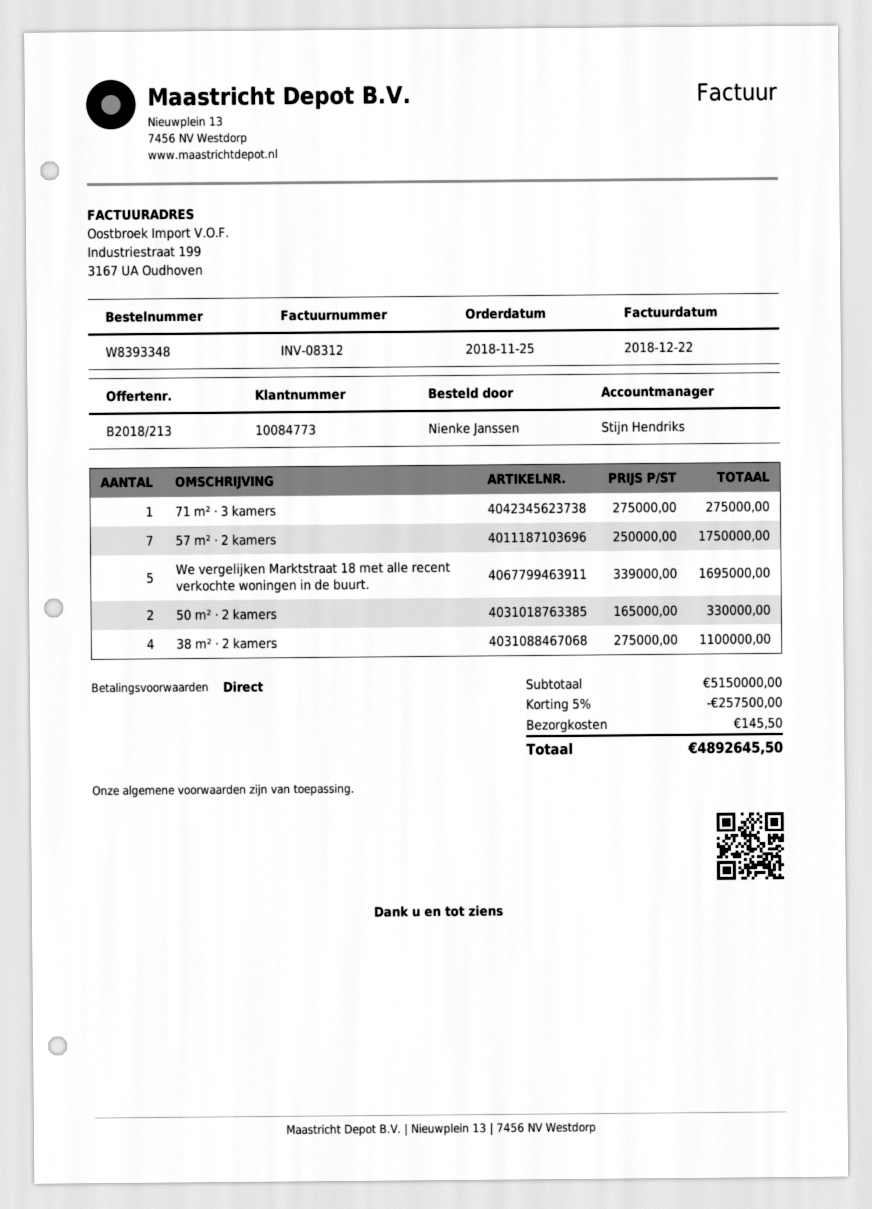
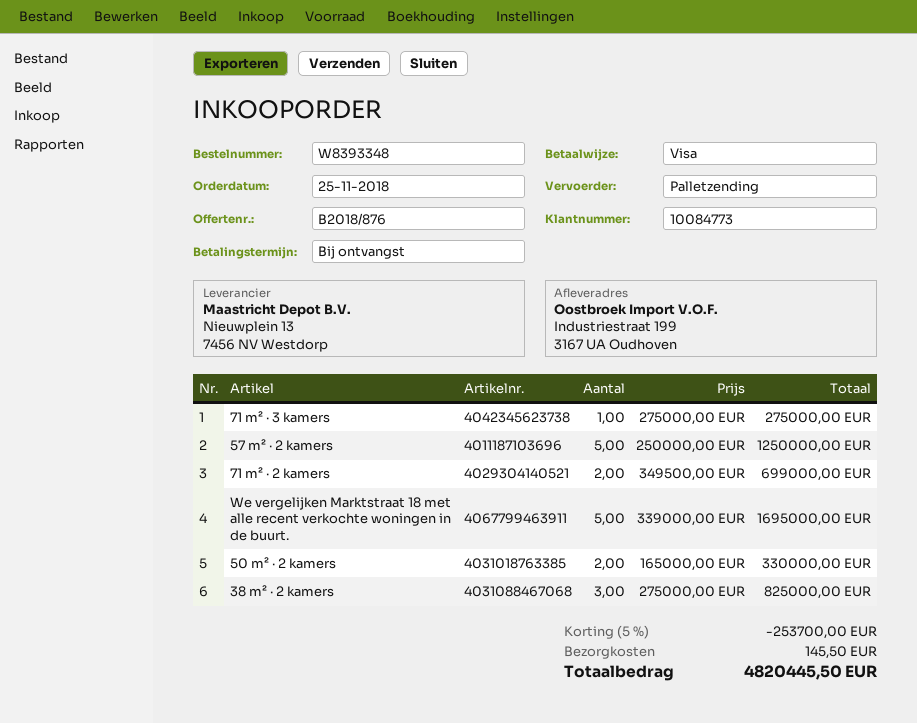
quote number: B2018/213 -> B2018/876
57 m² · 2 kamers: 7 x 250000.00 = 1750000.00 -> 5 x 250000.00 = 1250000.00
38 m² · 2 kamers: 4 x 275000.00 = 1100000.00 -> 3 x 275000.00 = 825000.00
71 m² · 2 kamers: none -> 2 x 349500.00 = 699000.00
discount: 5% = 257500.00 -> 5% = 253700.00
total: 4892645.50 -> 4820445.50

